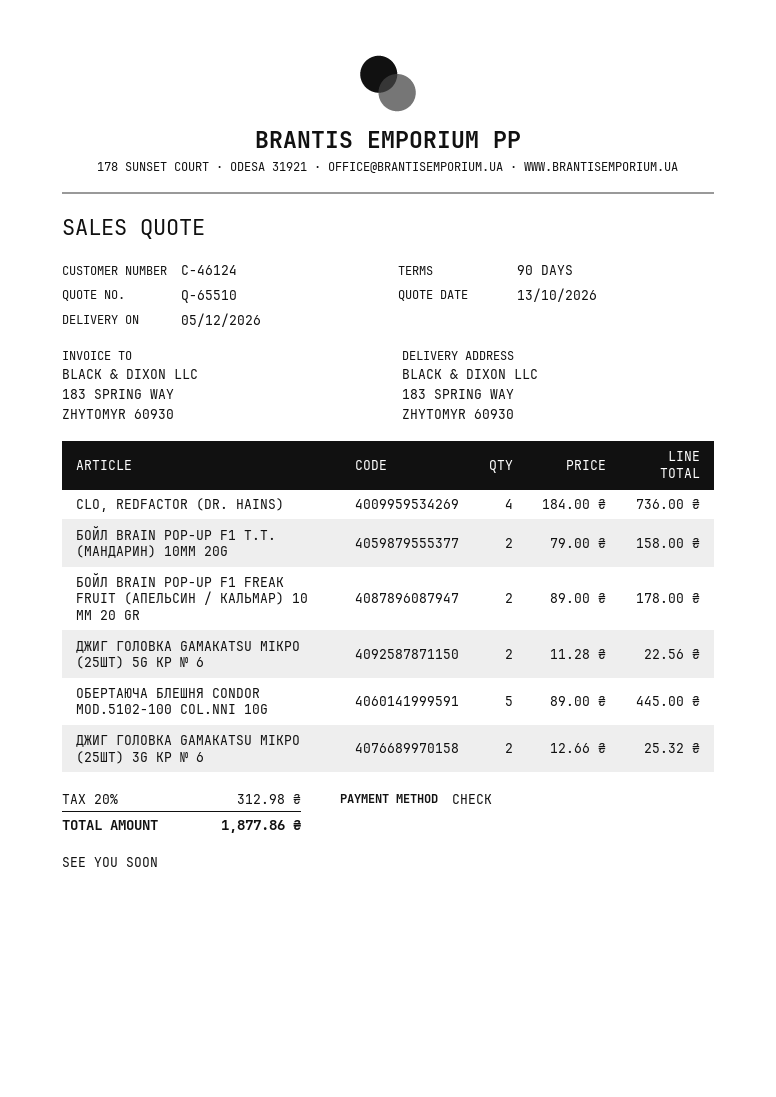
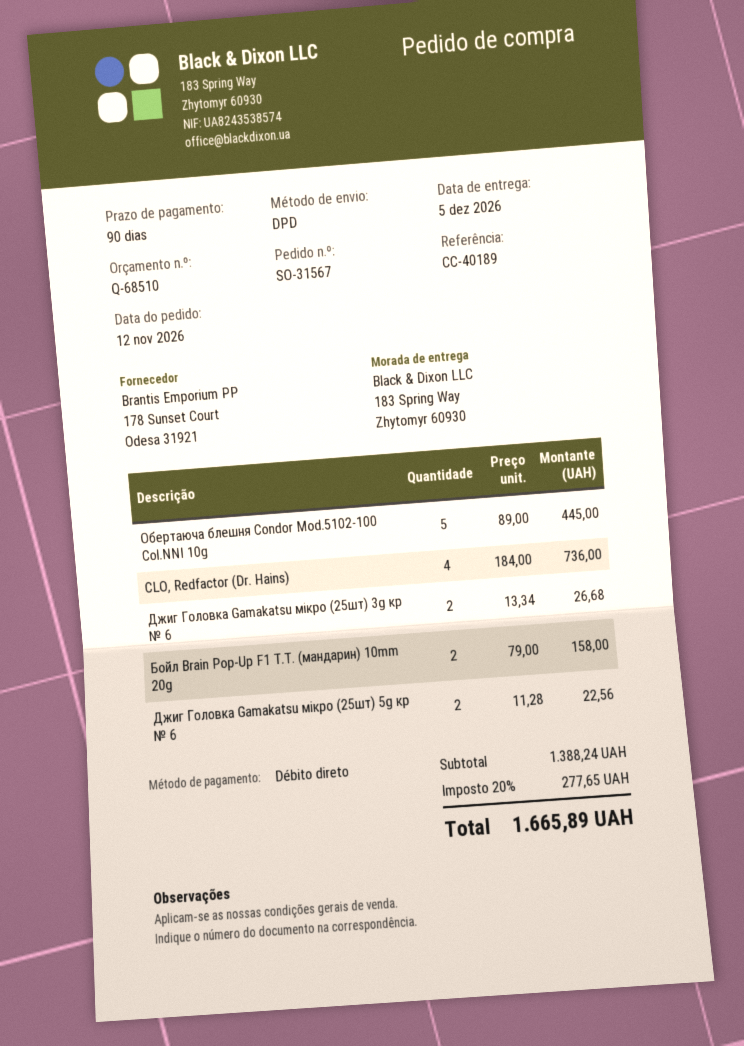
quote number: Q-65510 -> Q-68510
payment method: cheque -> direct debit
БОЙЛ BRAIN POP-UP F1 FREAK FRUIT (АПЕЛЬСИН / КАЛЬМАР) 10 MM 20 GR: 2 x 89.00 = 178.00 -> none
ДЖИГ ГОЛОВКА GAMAKATSU МІКРО (25ШТ) 3G КР № 6: 2 x 12.66 = 25.32 -> 2 x 13.34 = 26.68
tax: 20% = 312.98 -> 20% = 277.65
total: 1877.86 -> 1665.89

